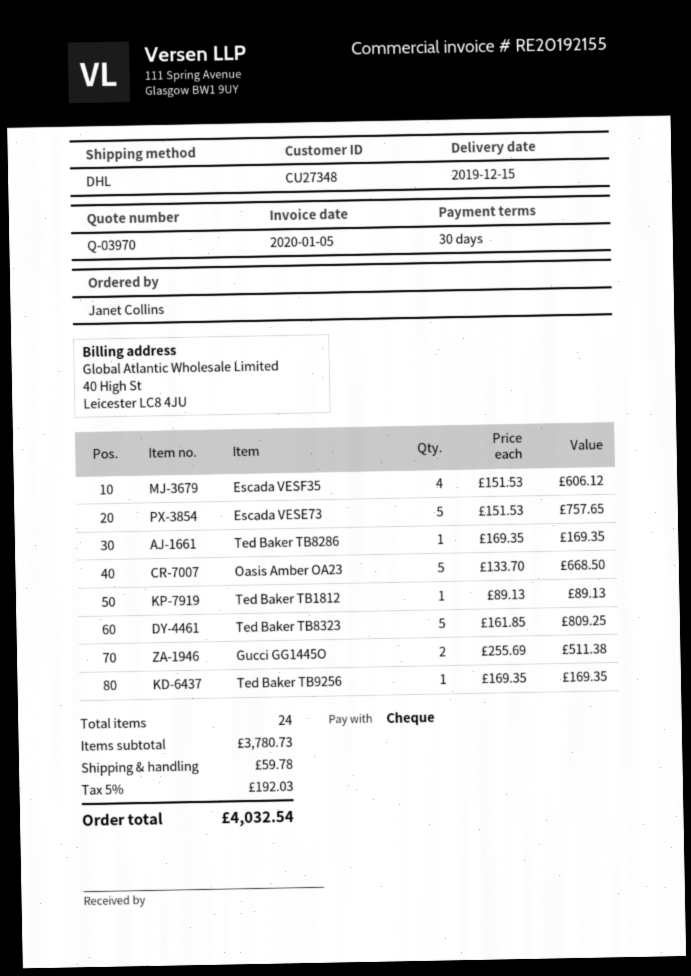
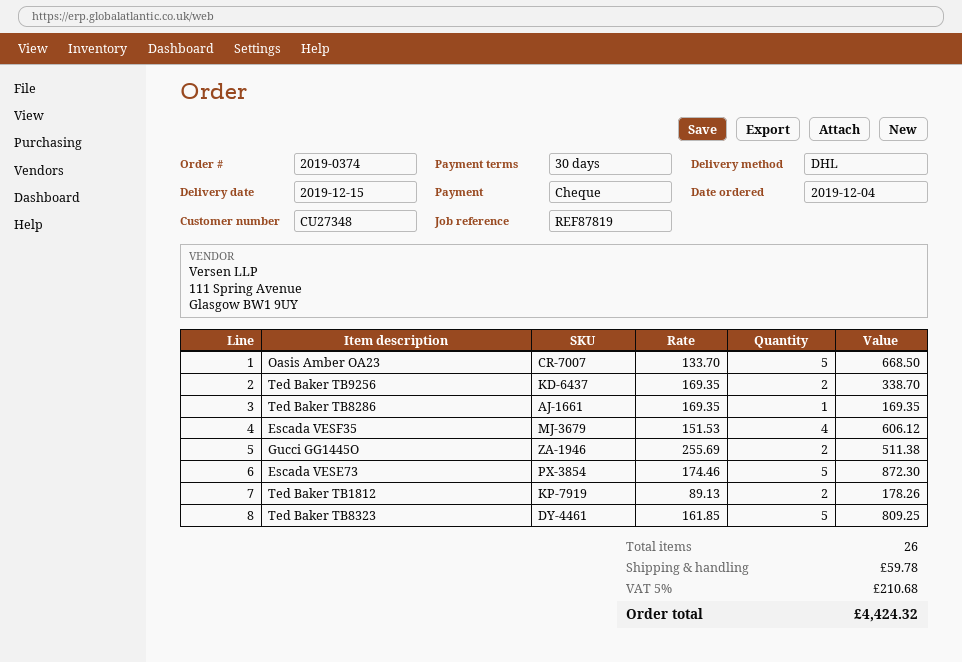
Escada VESE73: 5 x 151.53 = 757.65 -> 5 x 174.46 = 872.30
Ted Baker TB1812: 1 x 89.13 = 89.13 -> 2 x 89.13 = 178.26
Ted Baker TB9256: 1 x 169.35 = 169.35 -> 2 x 169.35 = 338.70
total quantity: 24 -> 26
tax: 5% = 192.03 -> 5% = 210.68
total: 4032.54 -> 4424.32

